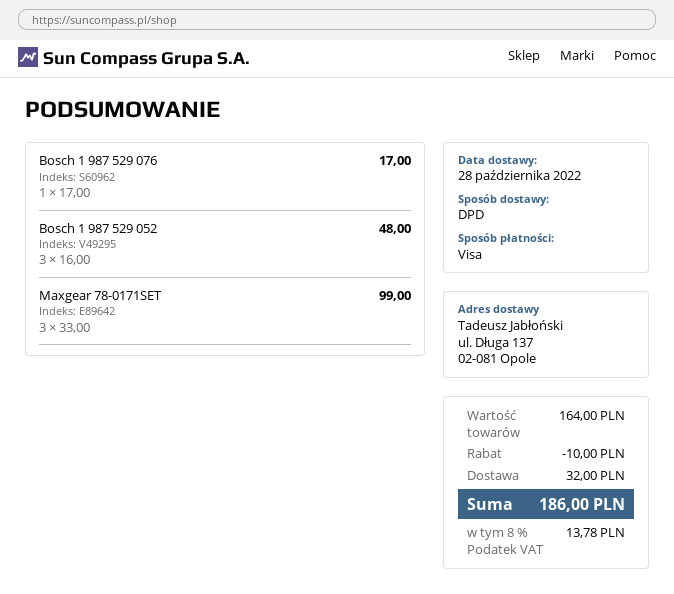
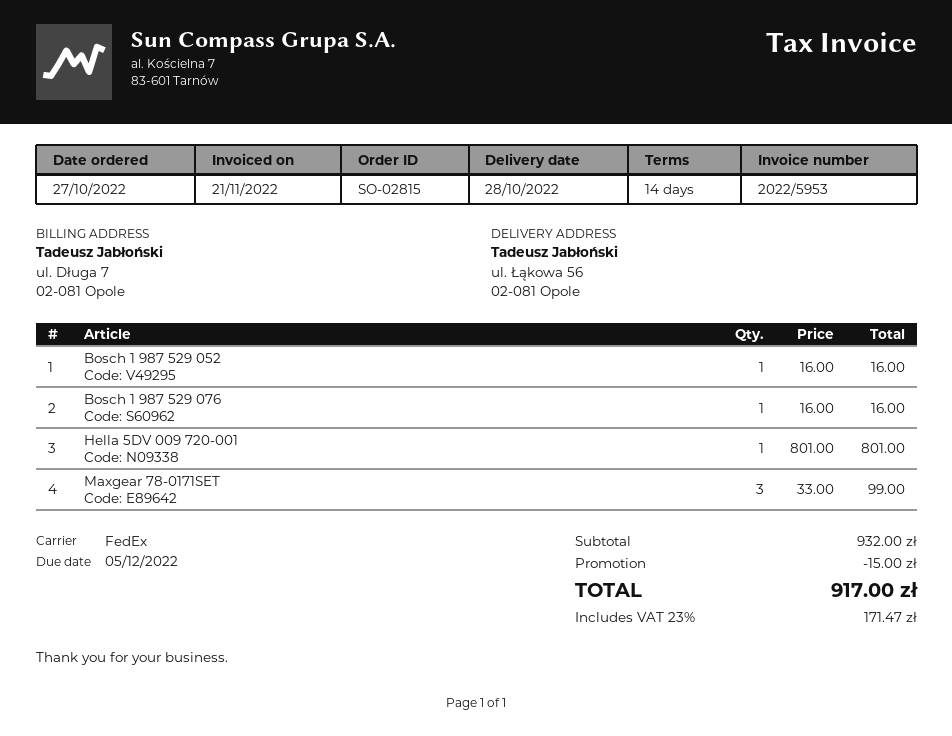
shipping method: DPD -> FedEx
ship to: ul. Długa 137, 02-081 Opole -> ul. Łąkowa 56, 02-081 Opole
Bosch 1 987 529 076: 1 x 17.00 = 17.00 -> 1 x 16.00 = 16.00
Bosch 1 987 529 052: 3 x 16.00 = 48.00 -> 1 x 16.00 = 16.00
Hella 5DV 009 720-001: none -> 1 x 801.00 = 801.00
subtotal: 164.00 -> 932.00
discount: 10.00 -> 15.00
shipping: 32.00 -> none
tax: 8% = 13.78 -> 23% = 171.47
total: 186.00 -> 917.00

